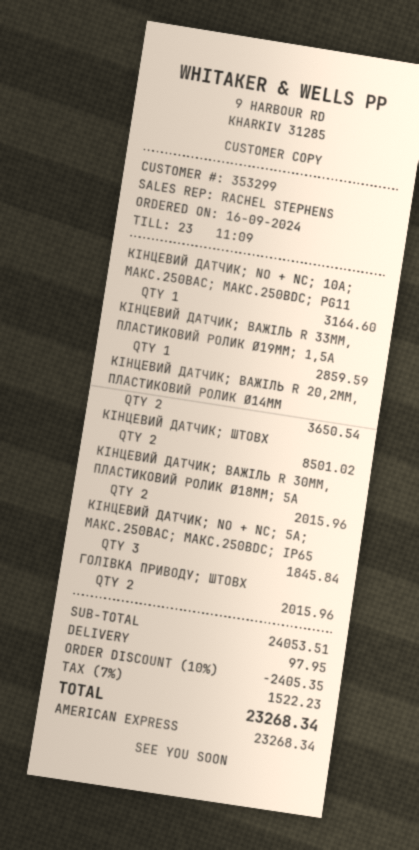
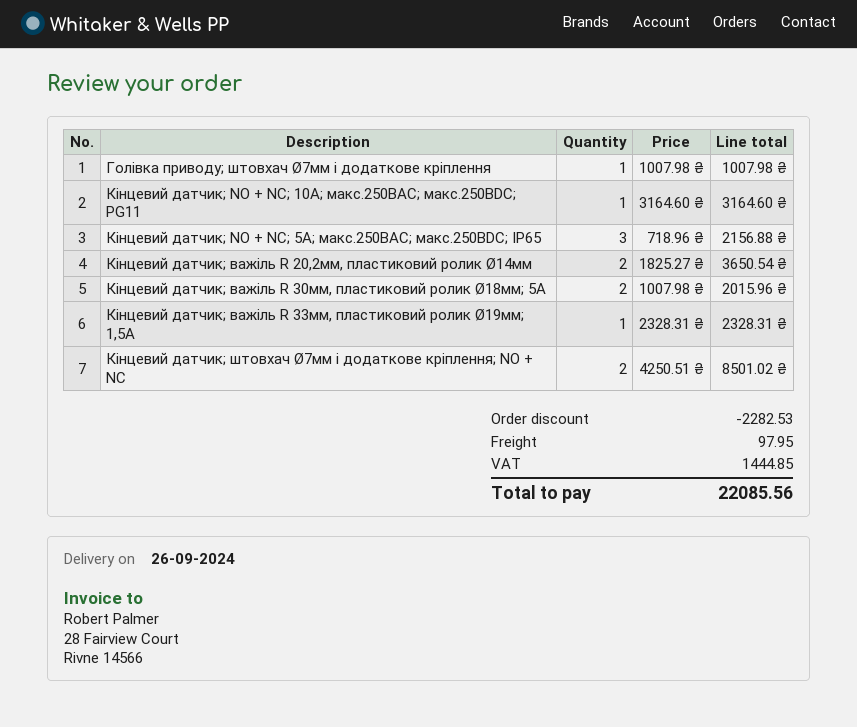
КІНЦЕВИЙ ДАТЧИК; ВАЖІЛЬ R 33ММ, ПЛАСТИКОВИЙ РОЛИК Ø19ММ; 1,5А: 1 for 2859.59 -> 1 for 2328.31
КІНЦЕВИЙ ДАТЧИК; NO + NC; 5А; МАКС.250ВAC; МАКС.250ВDC; IP65: 3 for 1845.84 -> 3 for 2156.88
ГОЛІВКА ПРИВОДУ; ШТОВХ: 2 for 2015.96 -> 1 for 1007.98
discount: 2405.35 -> 2282.53
tax: 1522.23 -> 1444.85
total: 23268.34 -> 22085.56

